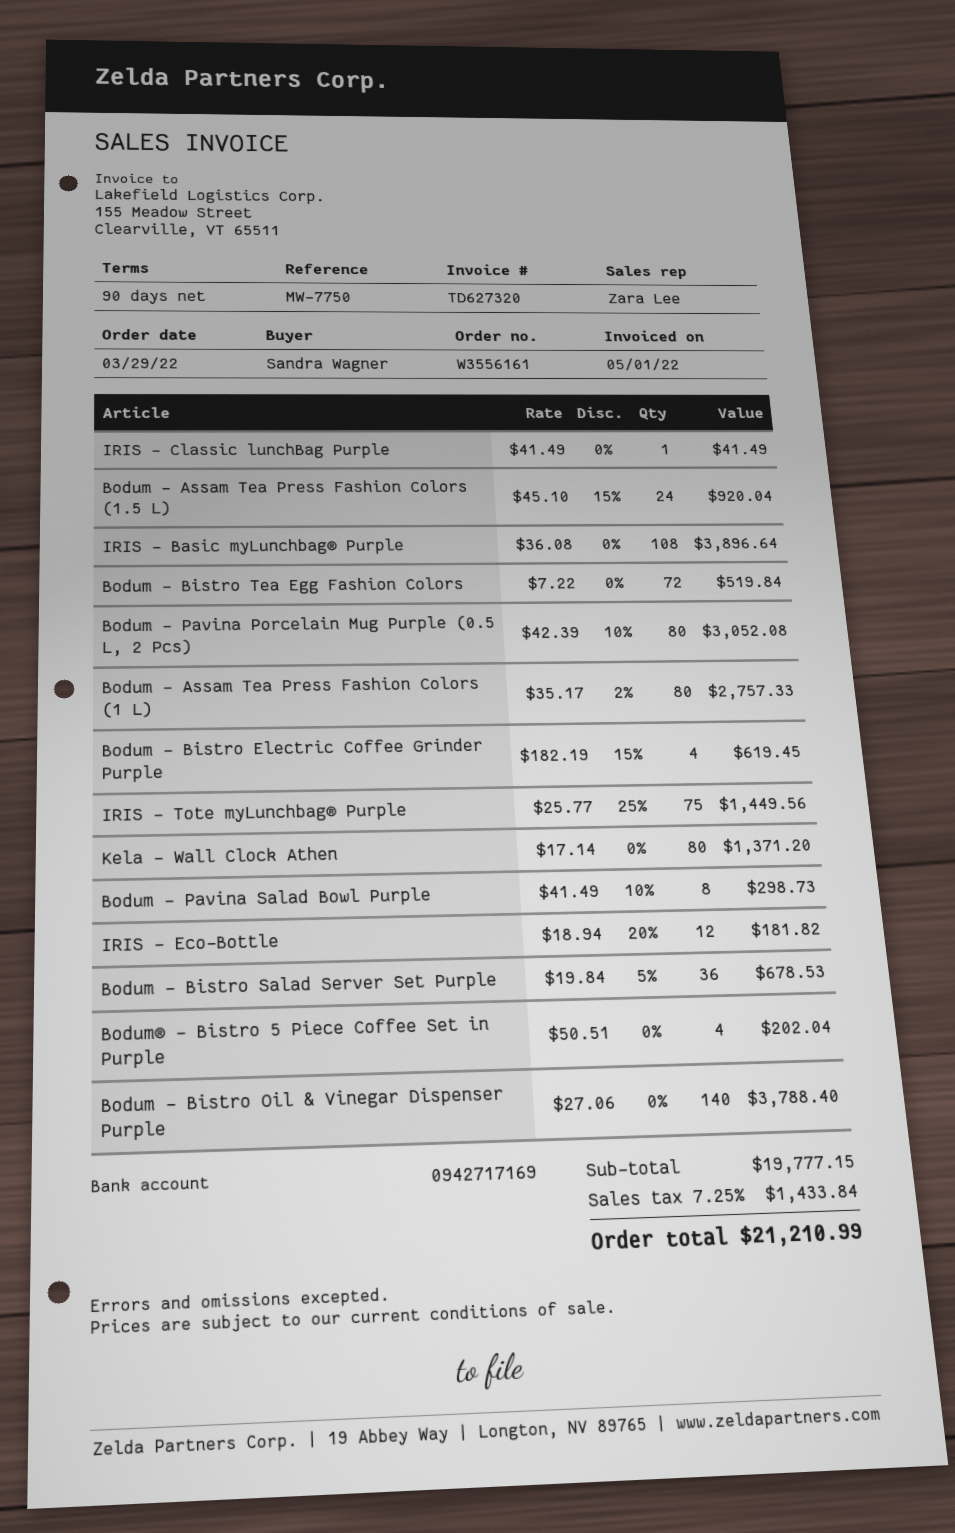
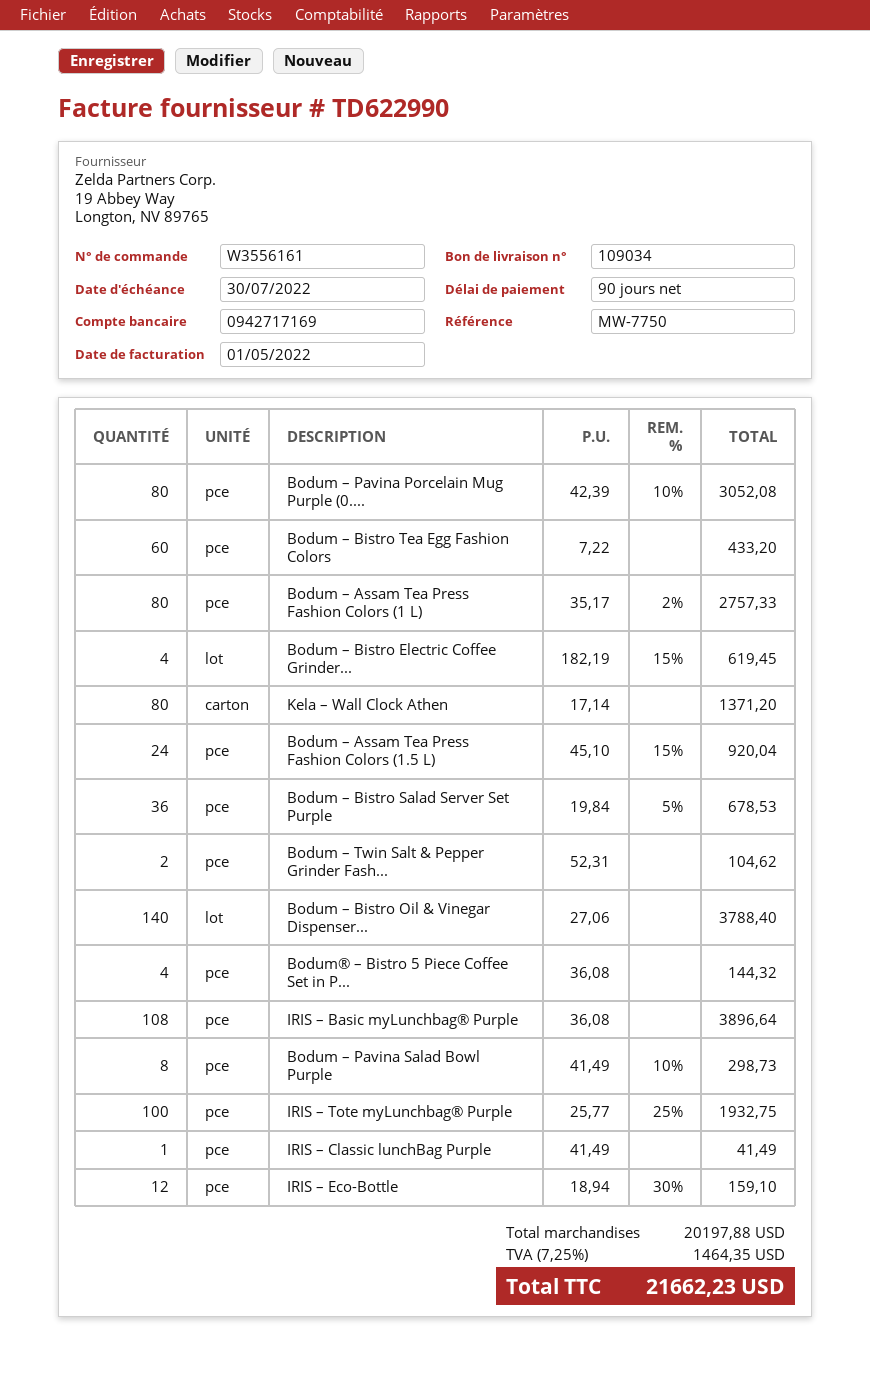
invoice number: TD627320 -> TD622990
Bodum – Bistro Tea Egg Fashion Colors: 72 x 7.22 = 519.84 -> 60 x 7.22 = 433.20
IRIS – Tote myLunchbag® Purple: 75 x 25.77 - 25% = 1449.56 -> 100 x 25.77 - 25% = 1932.75
IRIS – Eco-Bottle: 12 x 18.94 - 20% = 181.82 -> 12 x 18.94 - 30% = 159.10
Bodum® – Bistro 5 Piece Coffee Set in Purple: 4 x 50.51 = 202.04 -> 4 x 36.08 = 144.32
Bodum – Twin Salt & Pepper Grinder Fash...: none -> 2 x 52.31 = 104.62
subtotal: 19777.15 -> 20197.88
tax: 7.25% = 1433.84 -> 7.25% = 1464.35
total: 21210.99 -> 21662.23

